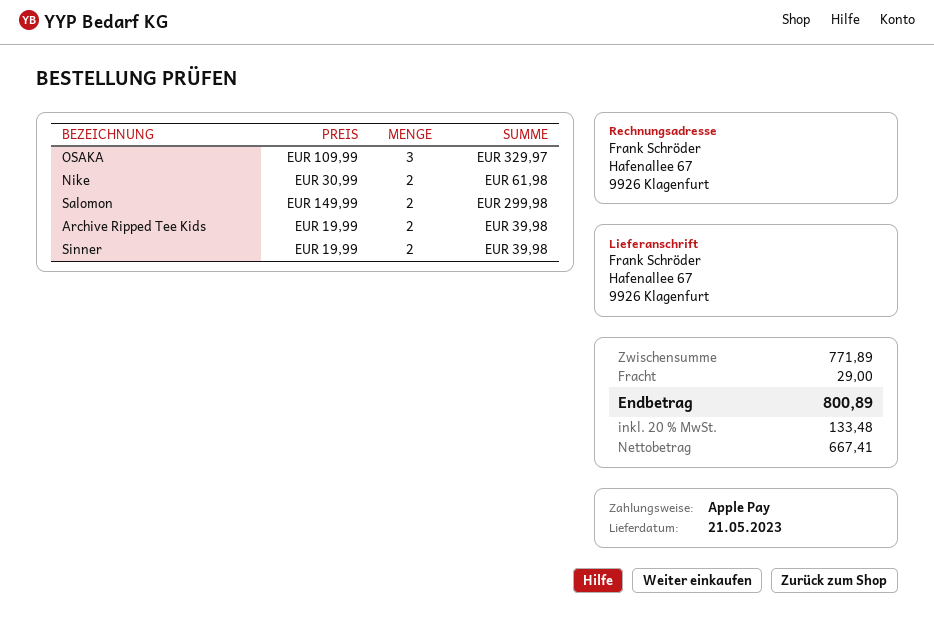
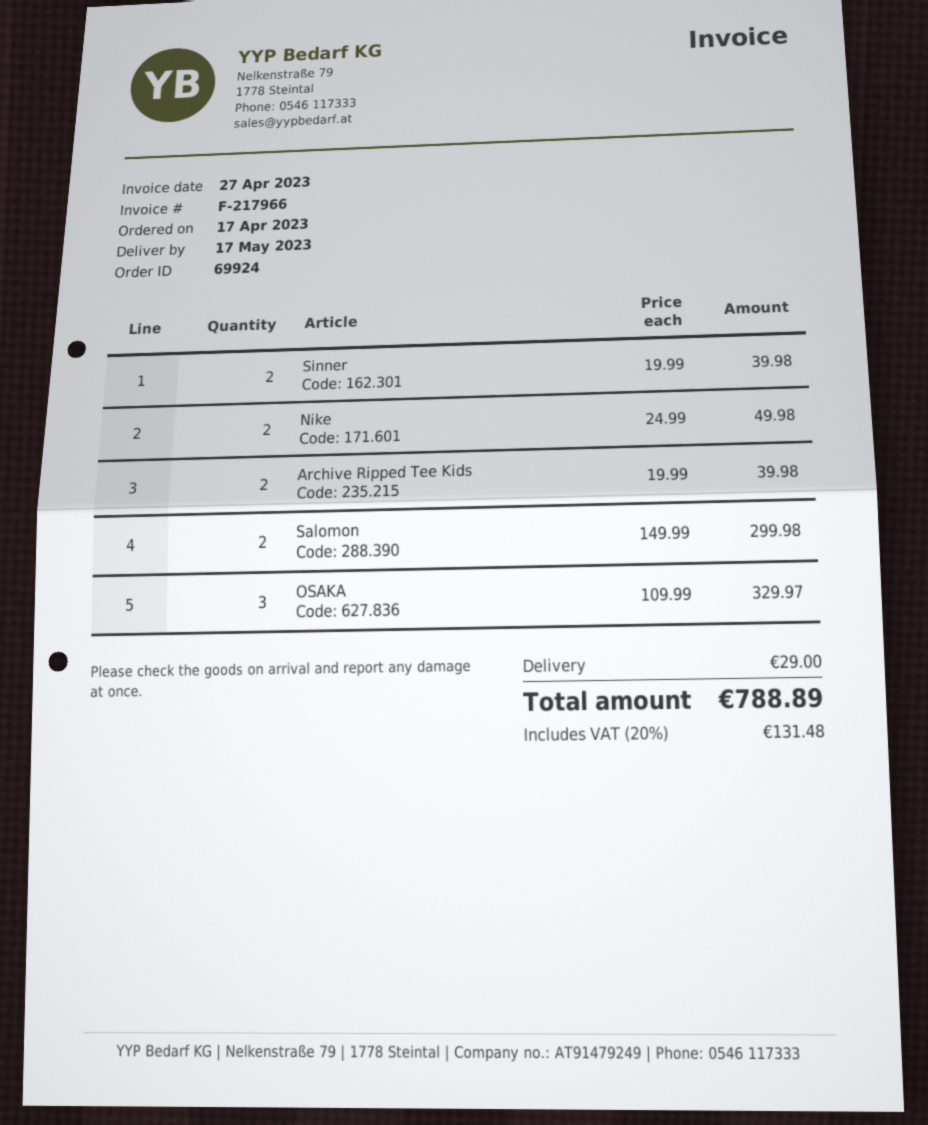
delivery date: 2023-05-21 -> 2023-05-17
Nike: 2 x 30.99 = 61.98 -> 2 x 24.99 = 49.98
tax: 20% = 133.48 -> 20% = 131.48
total: 800.89 -> 788.89

